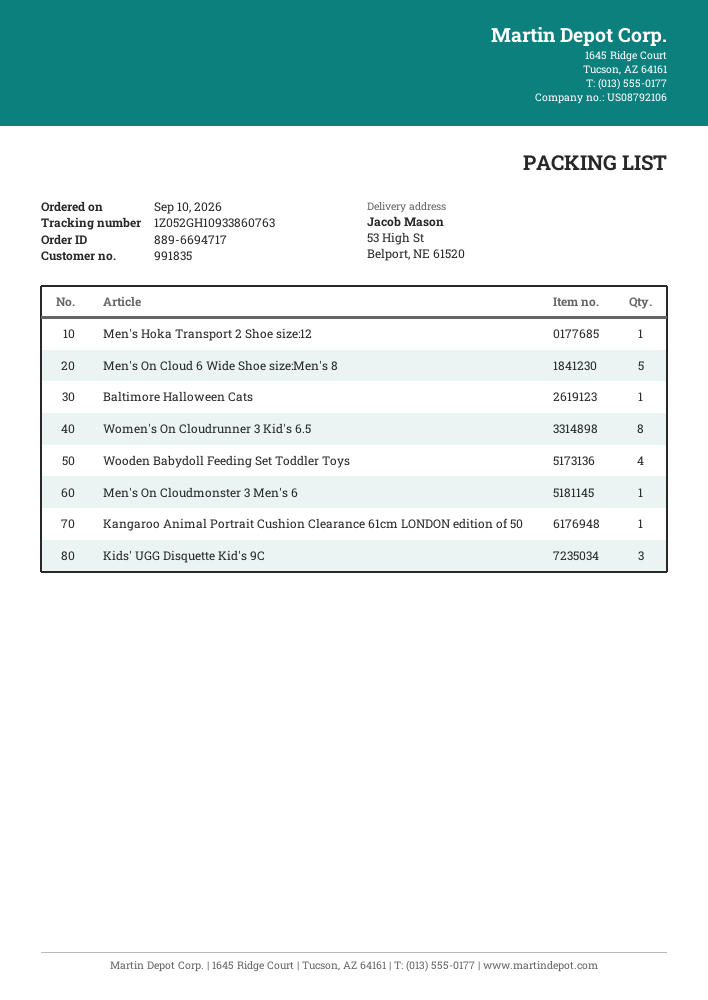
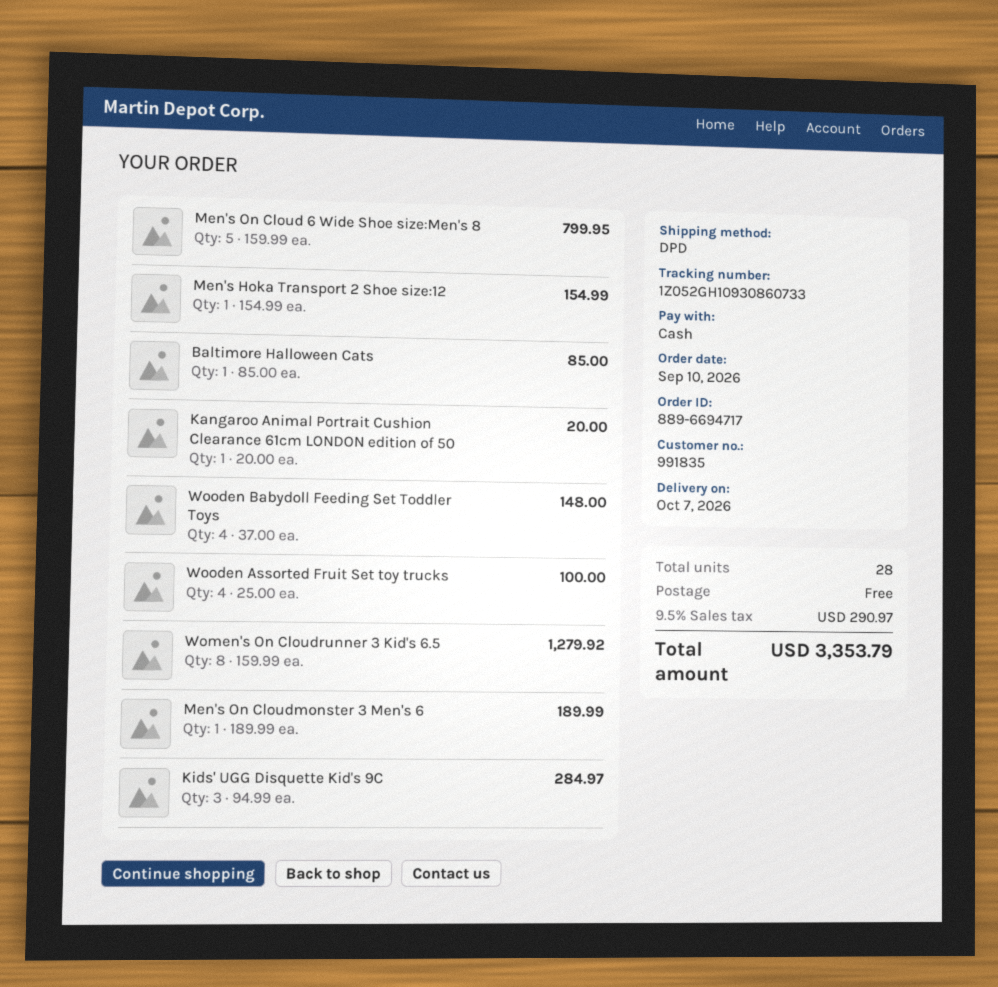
tracking number: 1Z052GH10933860763 -> 1Z052GH10930860733
Wooden Assorted Fruit Set toy trucks: none -> 4

